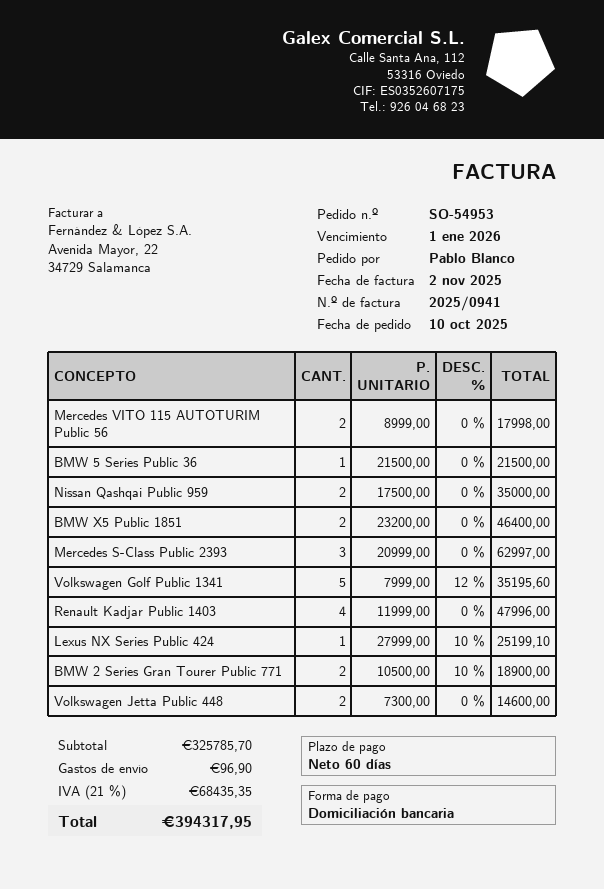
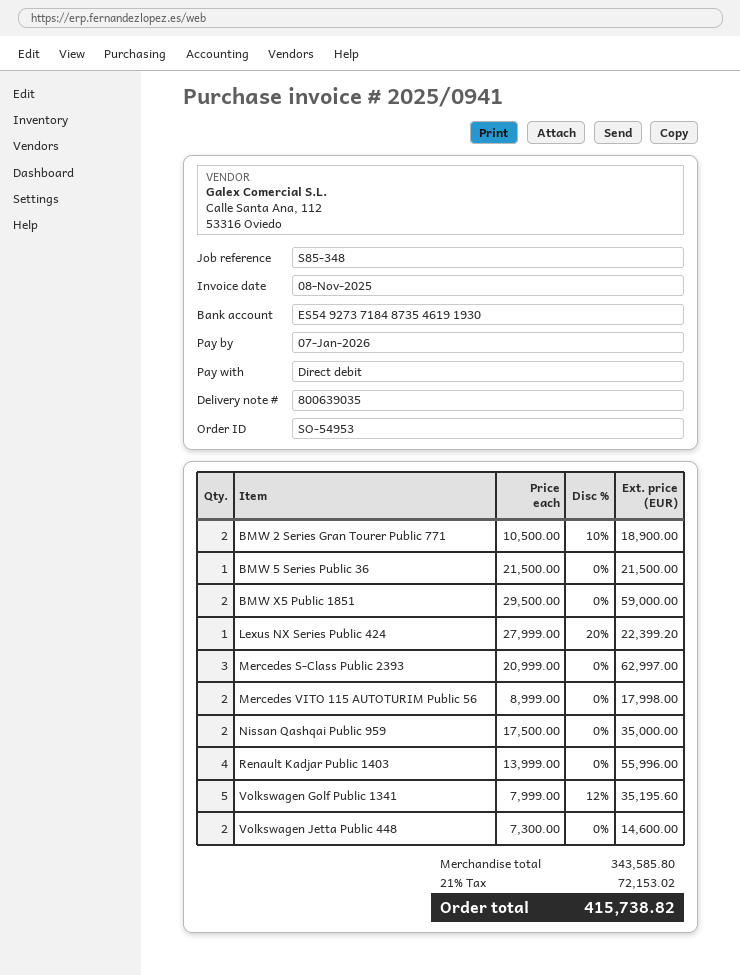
invoice date: 2025-11-02 -> 2025-11-08
due date: 2026-01-01 -> 2026-01-07
BMW X5 Public 1851: 2 x 23200.00 = 46400.00 -> 2 x 29500.00 = 59000.00
Renault Kadjar Public 1403: 4 x 11999.00 = 47996.00 -> 4 x 13999.00 = 55996.00
Lexus NX Series Public 424: 1 x 27999.00 - 10% = 25199.10 -> 1 x 27999.00 - 20% = 22399.20
subtotal: 325785.70 -> 343585.80
shipping: 96.90 -> none
tax: 21% = 68435.35 -> 21% = 72153.02
total: 394317.95 -> 415738.82

